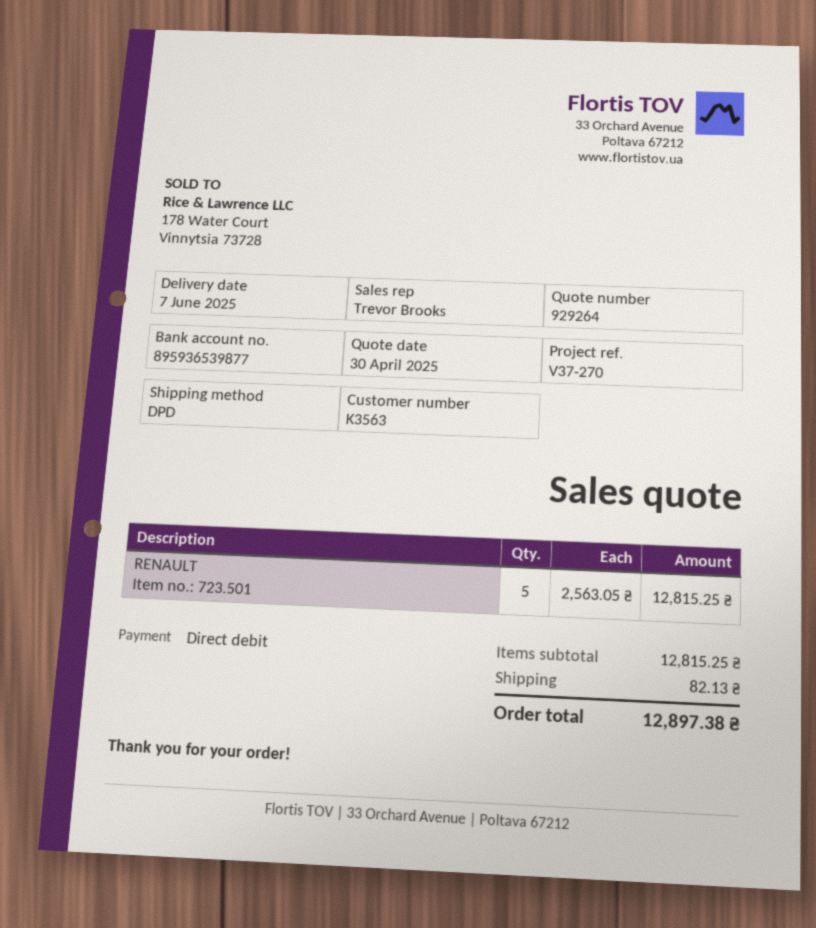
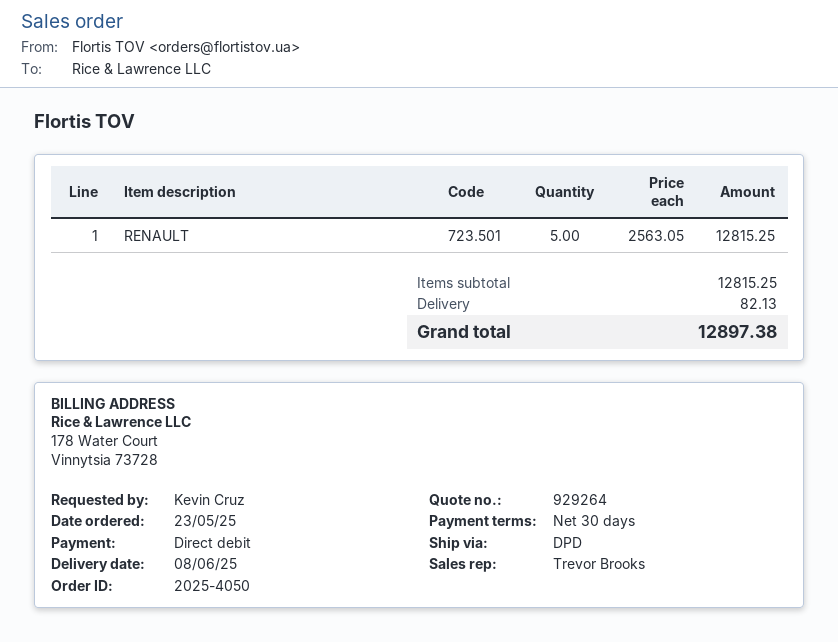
delivery date: 2025-06-07 -> 2025-06-08

